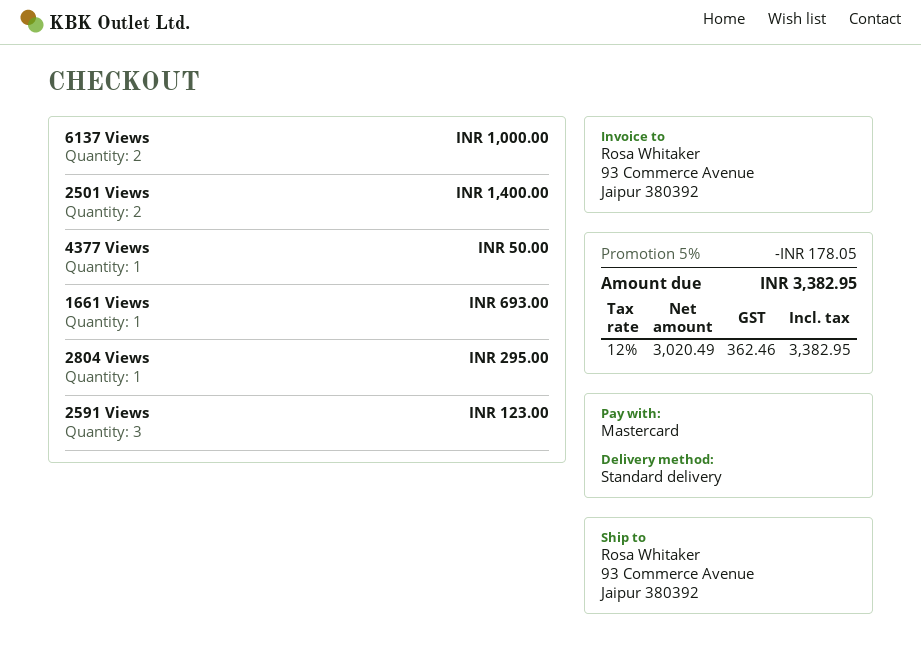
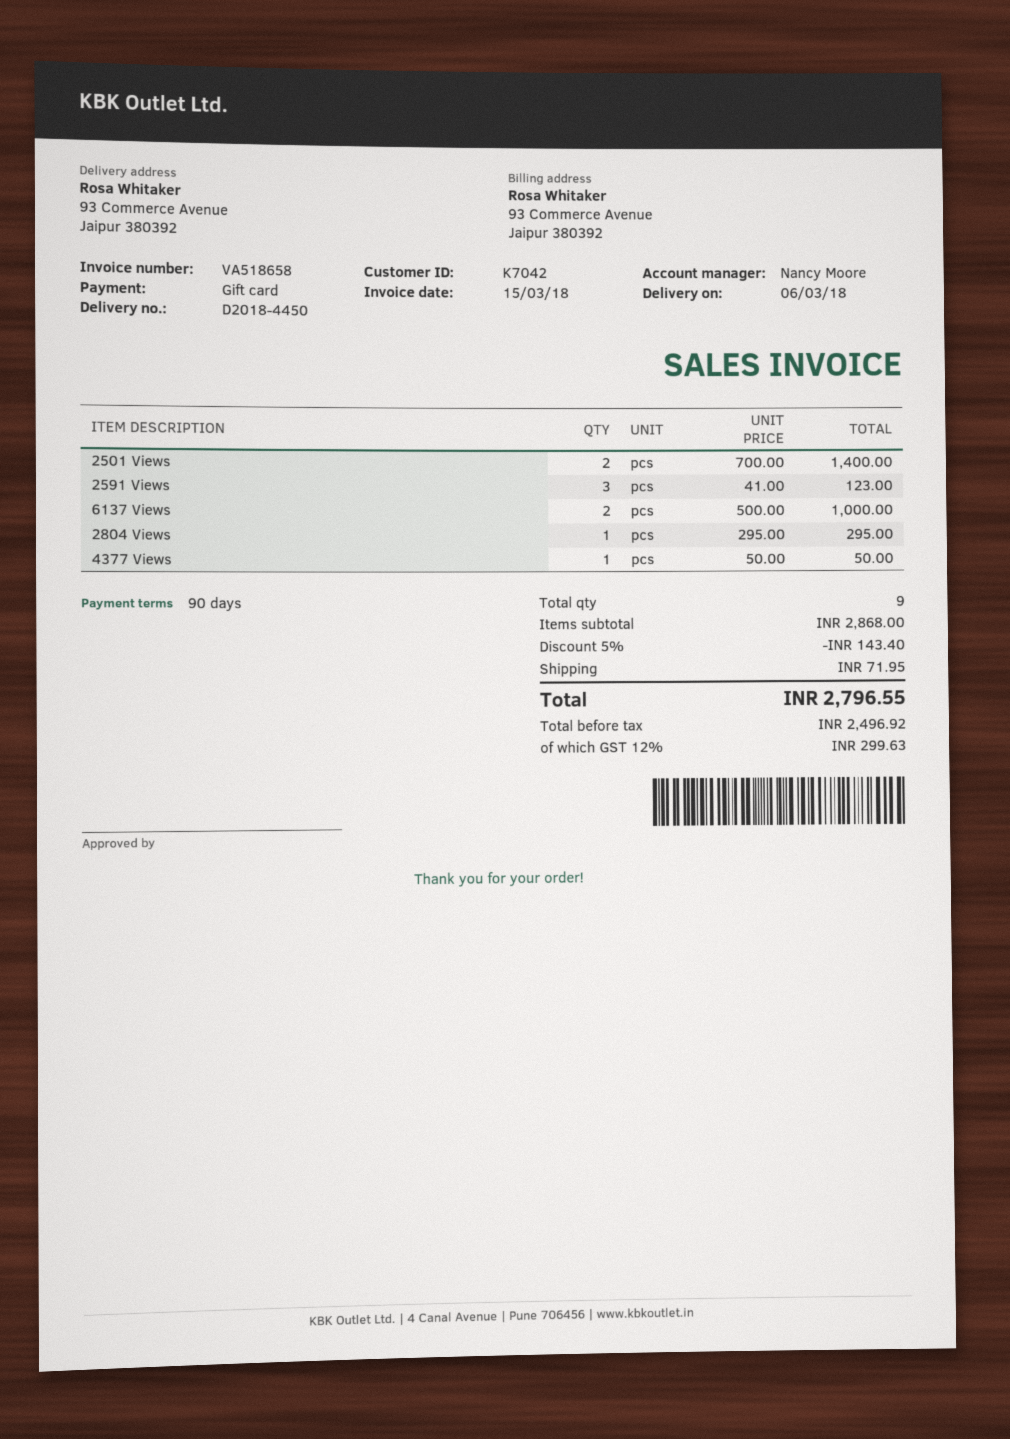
payment method: Mastercard -> gift card
1661 Views: 1 for 693.00 -> none
discount: 5% = 178.05 -> 5% = 143.40
shipping: none -> 71.95
net: 3020.49 -> 2496.92
tax: 12% = 362.46 -> 12% = 299.63
total: 3382.95 -> 2796.55

